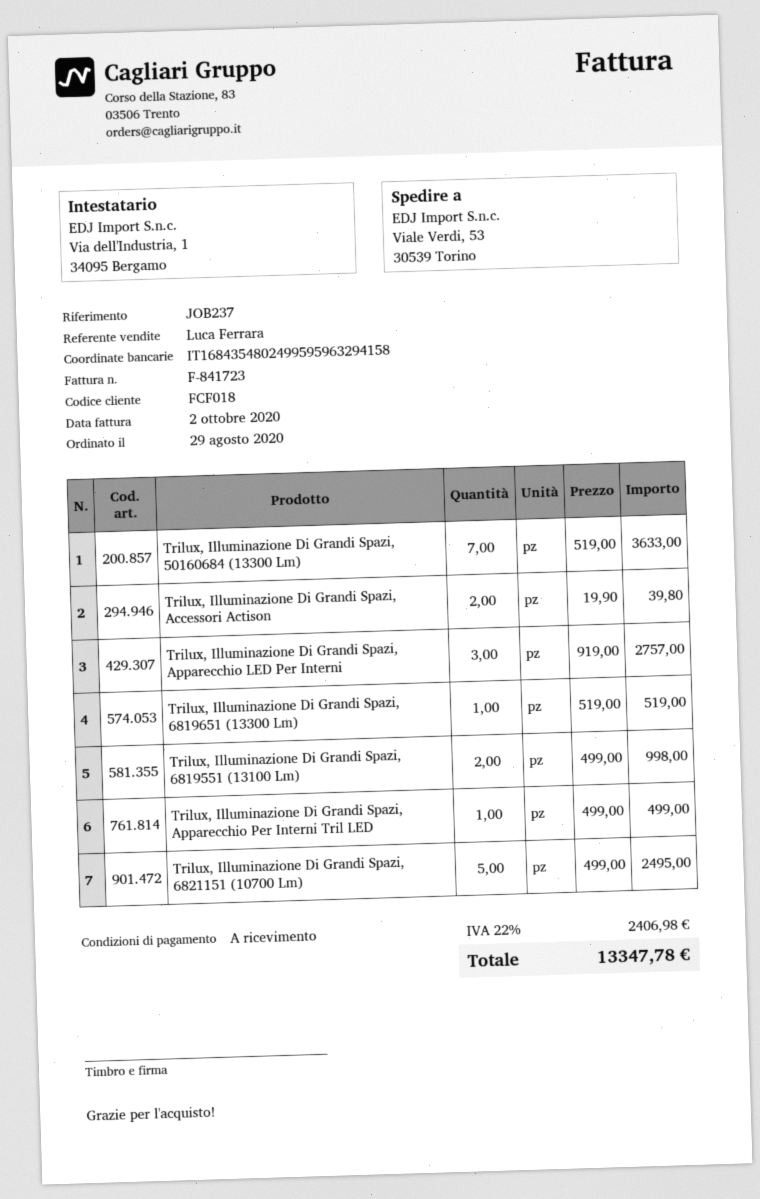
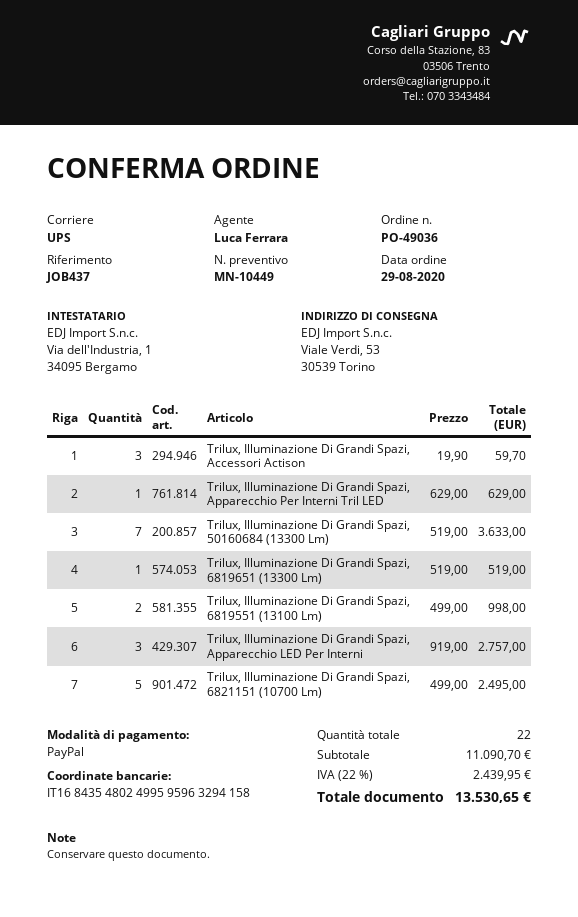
reference: JOB237 -> JOB437
Trilux, Illuminazione Di Grandi Spazi, Accessori Actison: 2 x 19.90 = 39.80 -> 3 x 19.90 = 59.70
Trilux, Illuminazione Di Grandi Spazi, Apparecchio Per Interni Tril LED: 1 x 499.00 = 499.00 -> 1 x 629.00 = 629.00
tax: 22% = 2406.98 -> 22% = 2439.95
total: 13347.78 -> 13530.65

